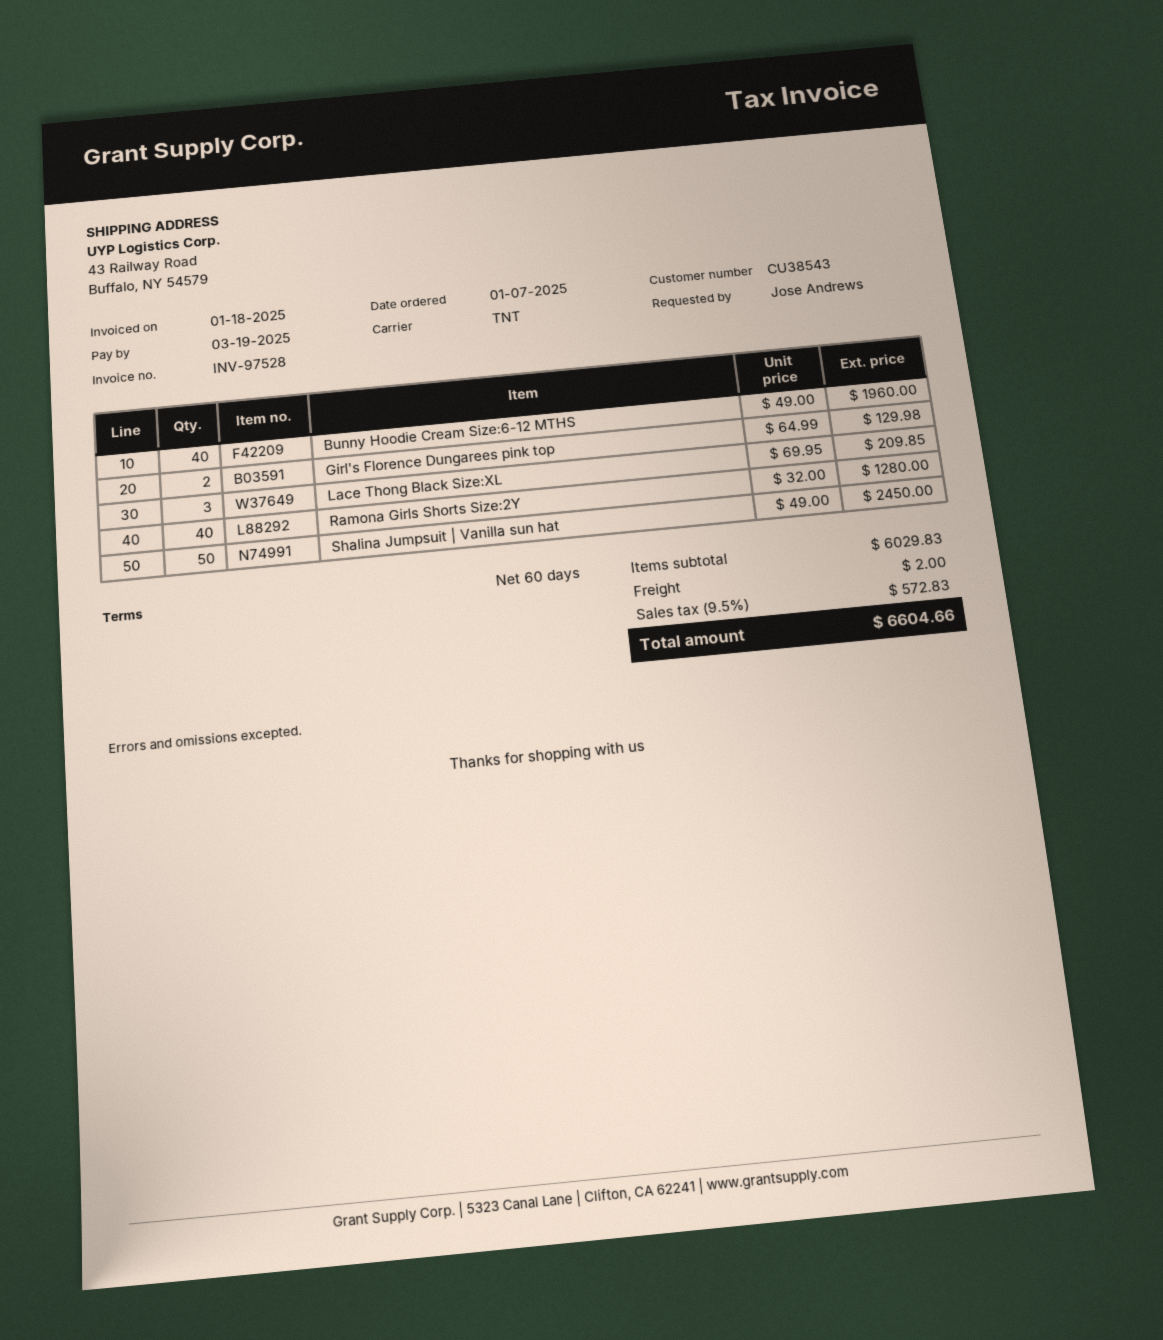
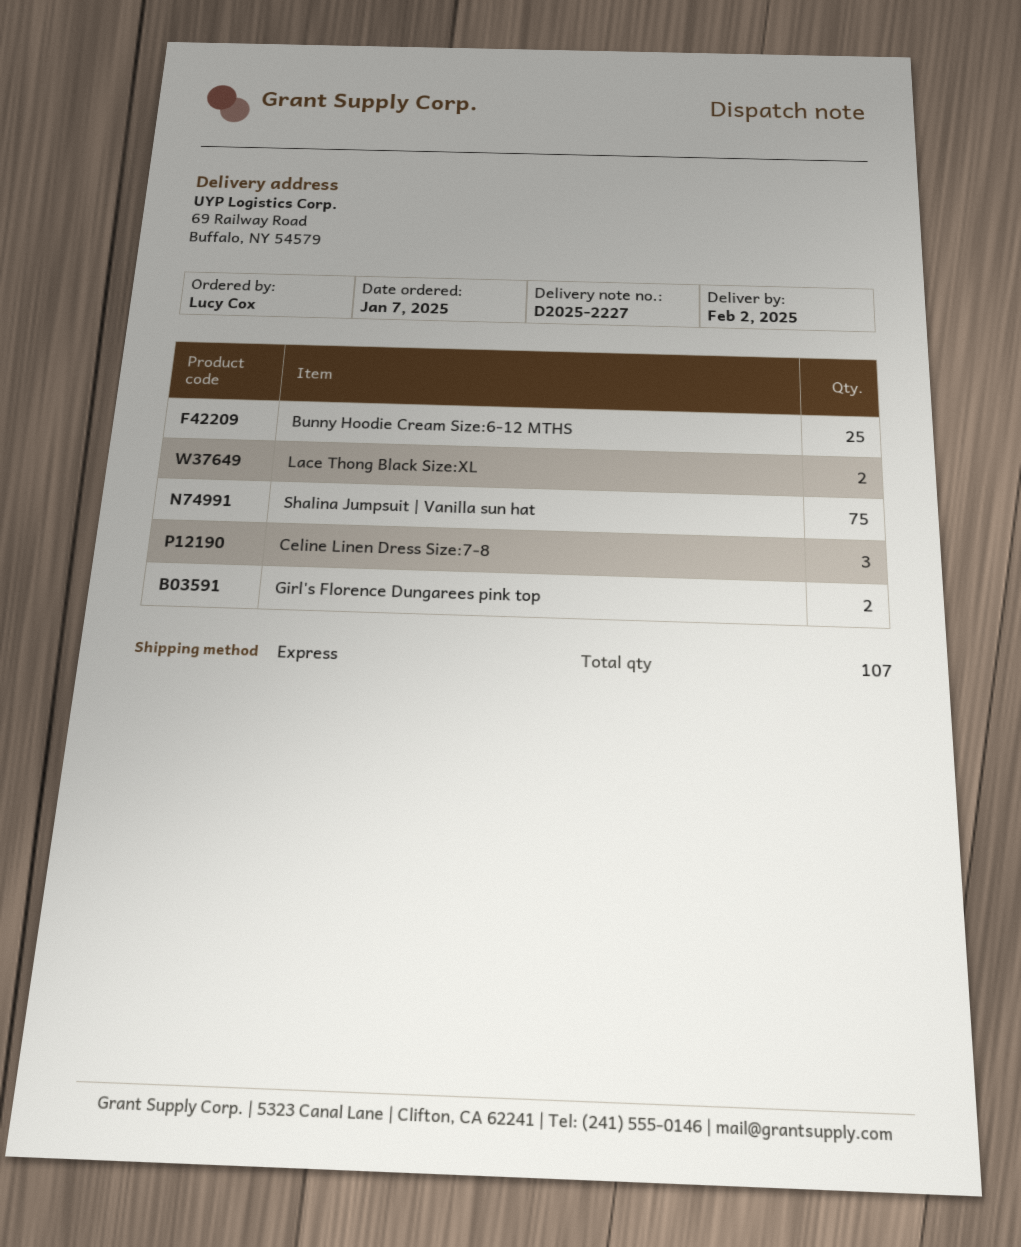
ordered by: Jose Andrews -> Lucy Cox
shipping method: TNT -> express
ship to: 43 Railway Road, Buffalo, NY 54579 -> 69 Railway Road, Buffalo, NY 54579
Bunny Hoodie Cream Size:6-12 MTHS: 40 -> 25
Lace Thong Black Size:XL: 3 -> 2
Ramona Girls Shorts Size:2Y: 40 -> none
Shalina Jumpsuit | Vanilla sun hat: 50 -> 75
Celine Linen Dress Size:7-8: none -> 3

